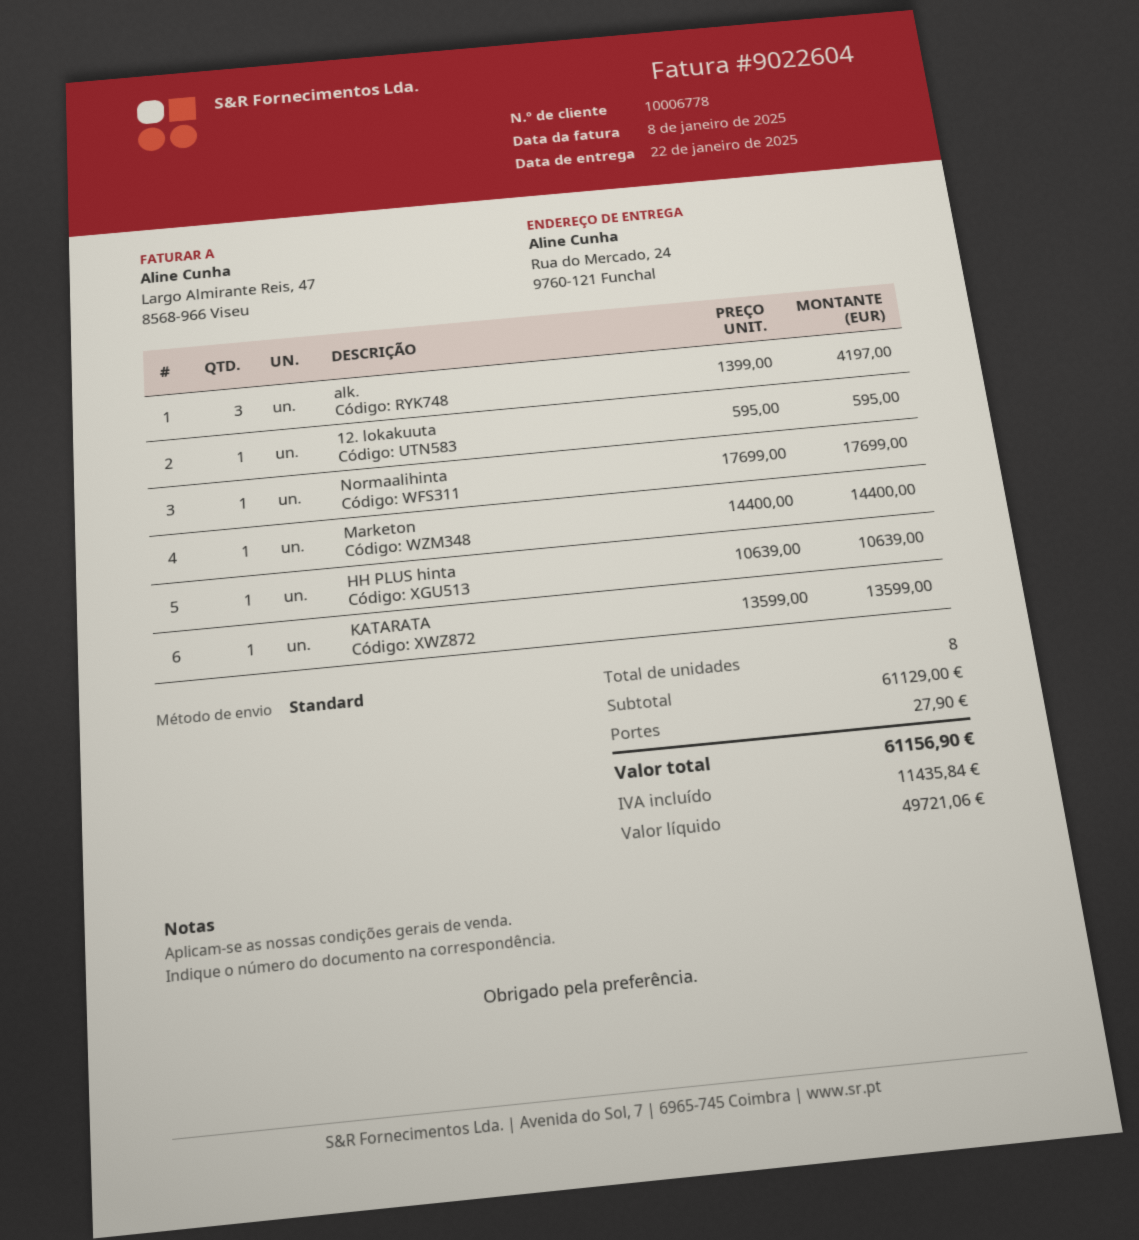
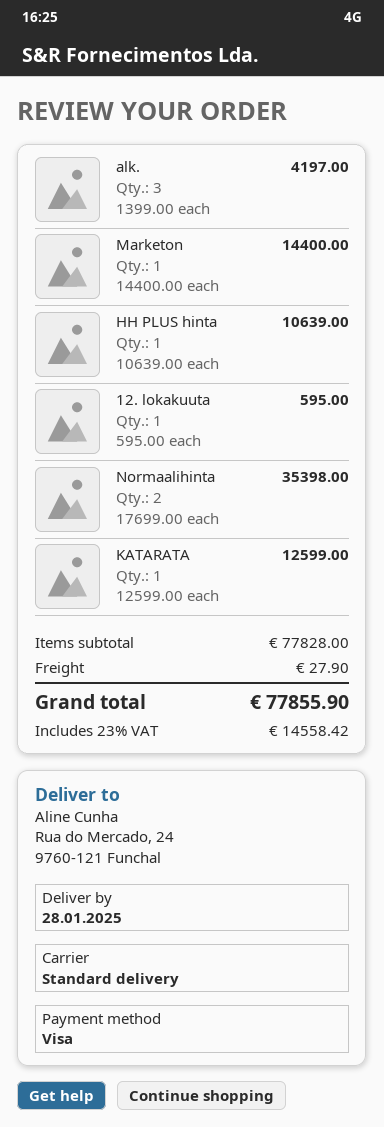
delivery date: 2025-01-22 -> 2025-01-28
Normaalihinta: 1 x 17699.00 = 17699.00 -> 2 x 17699.00 = 35398.00
KATARATA: 1 x 13599.00 = 13599.00 -> 1 x 12599.00 = 12599.00
subtotal: 61129.00 -> 77828.00
tax: 11435.84 -> 14558.42
total: 61156.90 -> 77855.90

